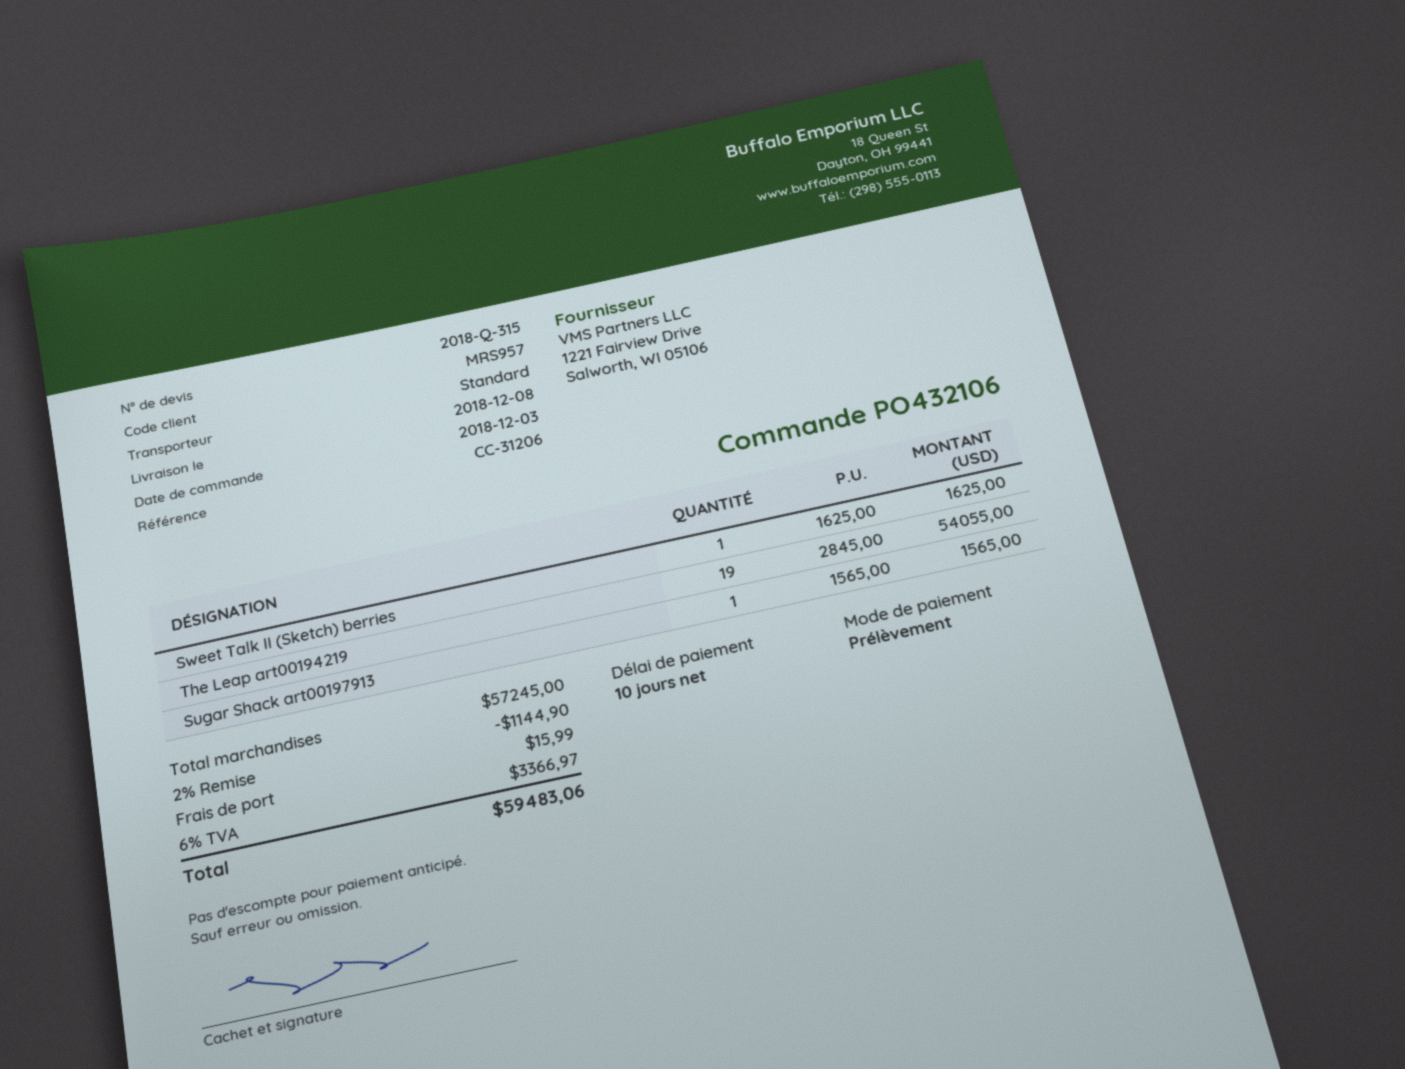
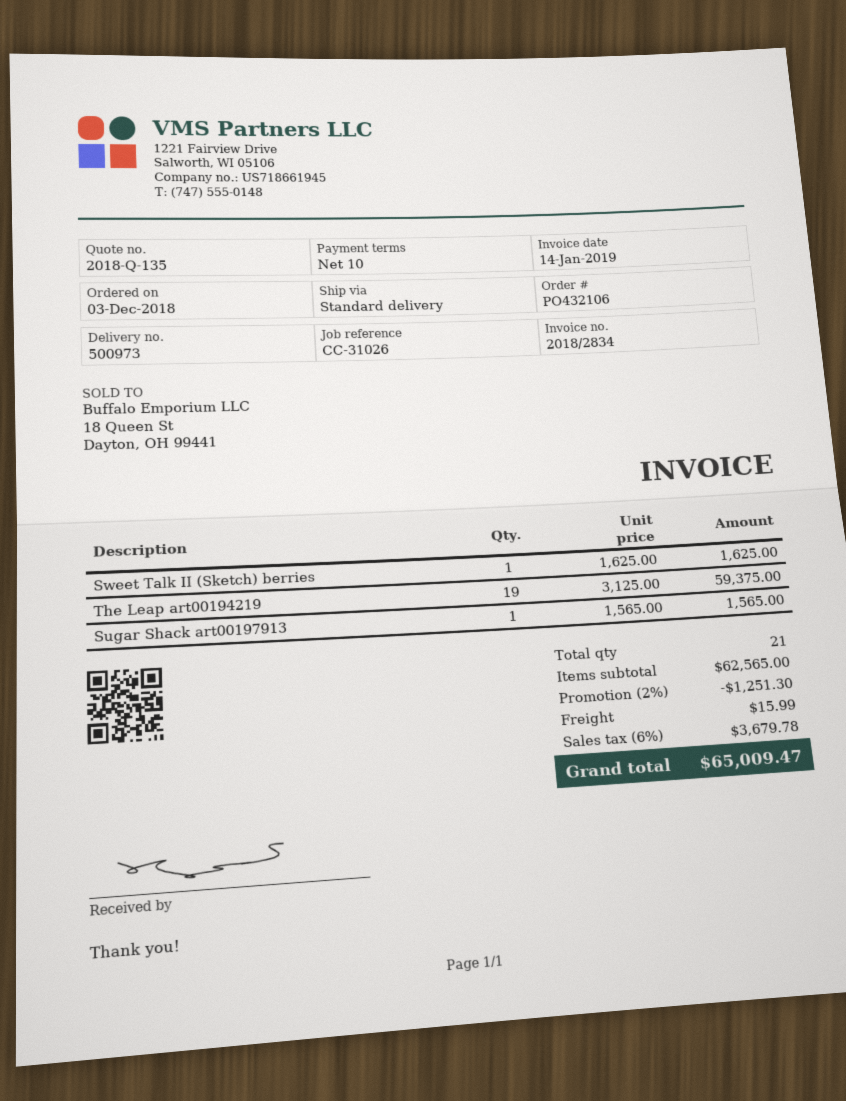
quote number: 2018-Q-315 -> 2018-Q-135
reference: CC-31206 -> CC-31026
The Leap art00194219: 19 x 2845.00 = 54055.00 -> 19 x 3125.00 = 59375.00
subtotal: 57245.00 -> 62565.00
discount: 2% = 1144.90 -> 2% = 1251.30
tax: 6% = 3366.97 -> 6% = 3679.78
total: 59483.06 -> 65009.47

